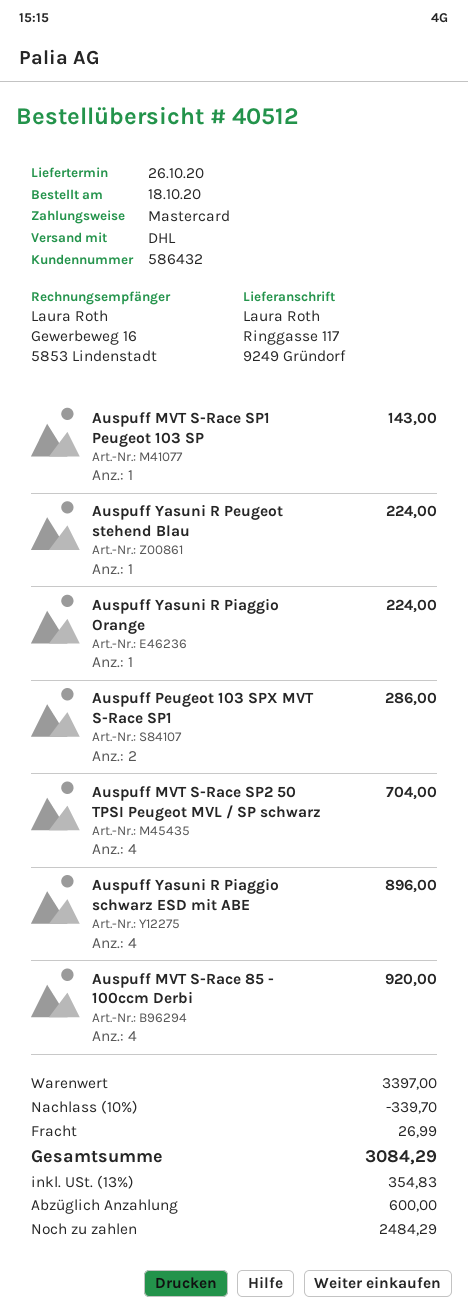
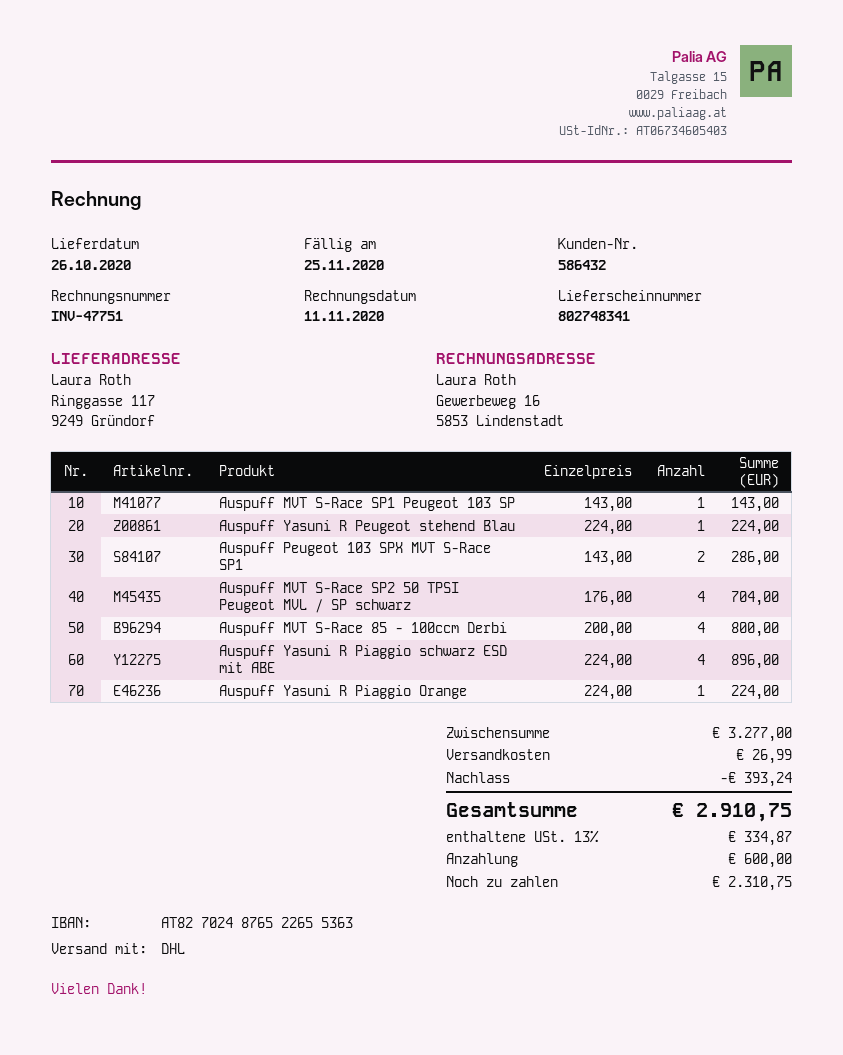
Auspuff MVT S-Race 85 - 100ccm Derbi: 4 for 920.00 -> 4 for 800.00
subtotal: 3397.00 -> 3277.00
discount: 339.70 -> 393.24
tax: 13% = 354.83 -> 13% = 334.87
total: 3084.29 -> 2910.75
balance: 2484.29 -> 2310.75

